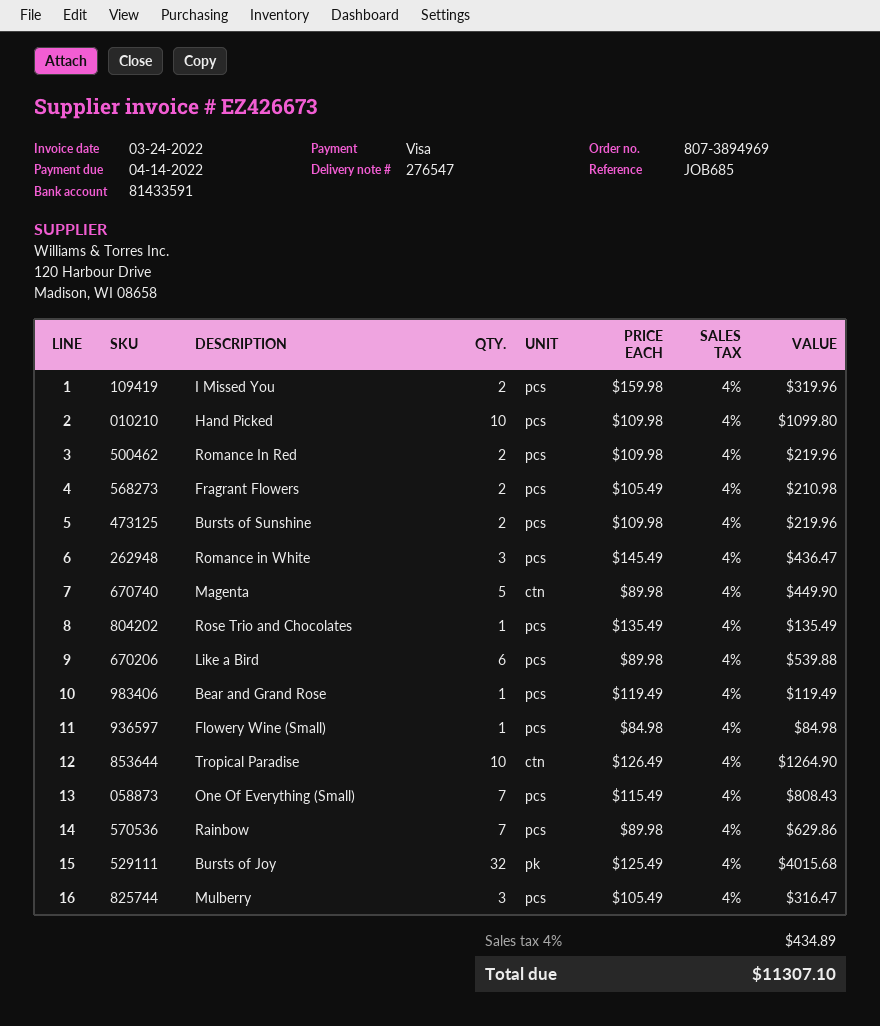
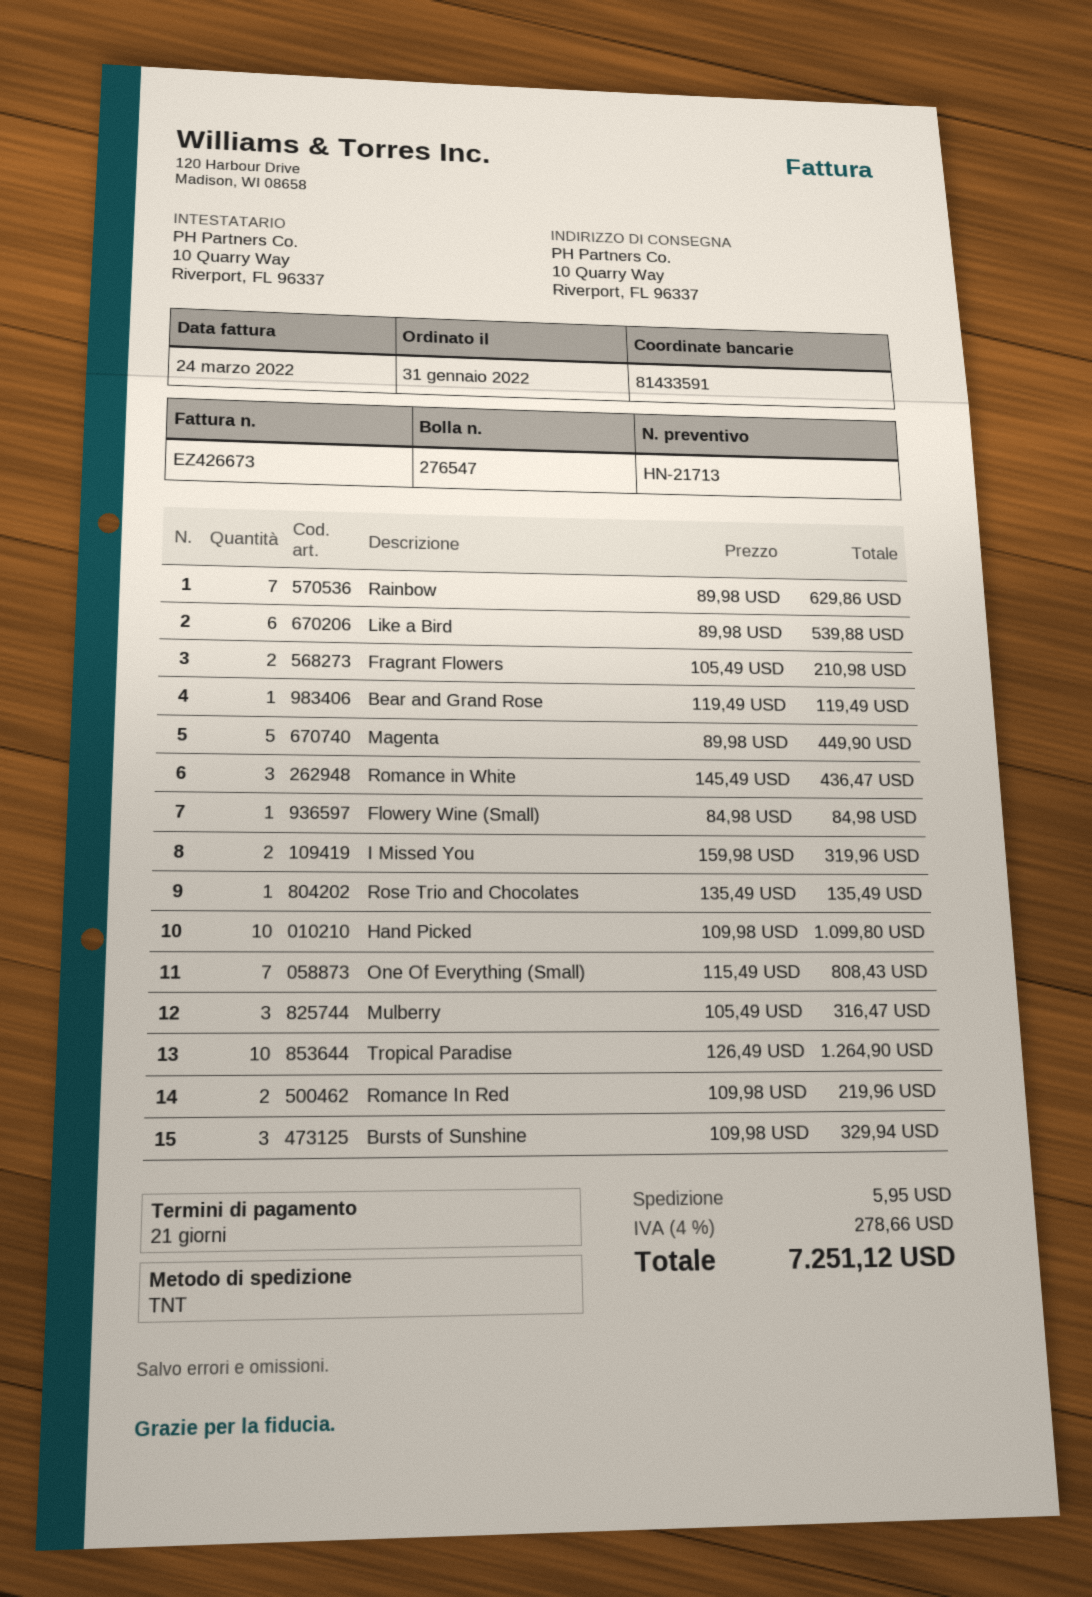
Bursts of Sunshine: 2 x 109.98 = 219.96 -> 3 x 109.98 = 329.94
Bursts of Joy: 32 x 125.49 = 4015.68 -> none
shipping: none -> 5.95
tax: 4% = 434.89 -> 4% = 278.66
total: 11307.10 -> 7251.12

